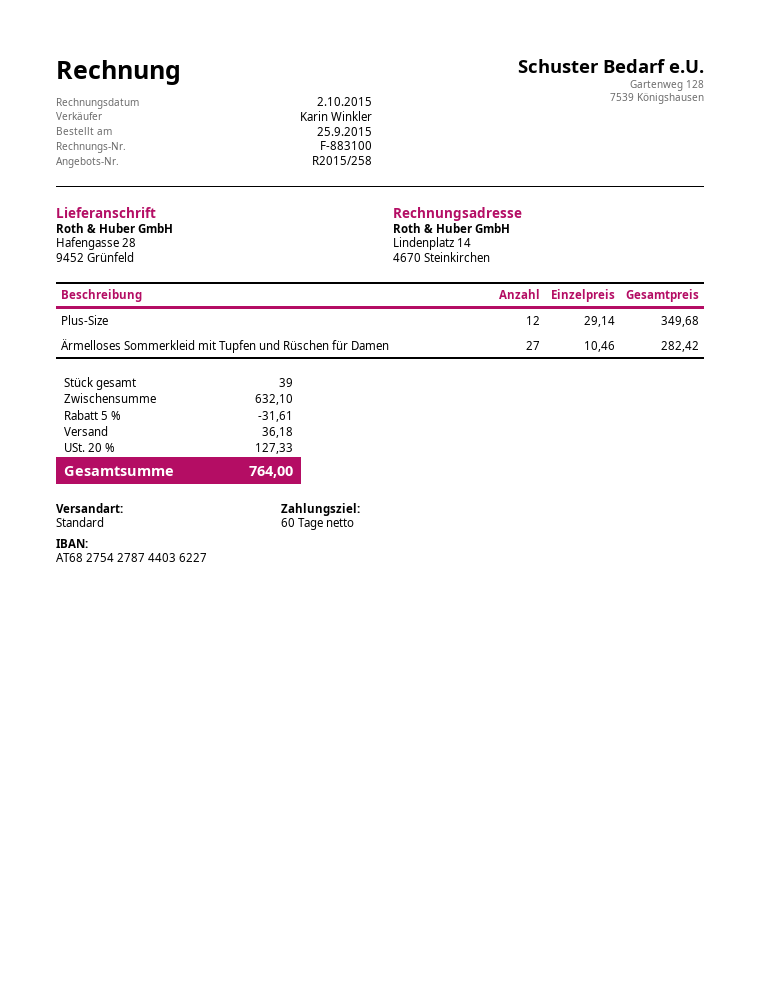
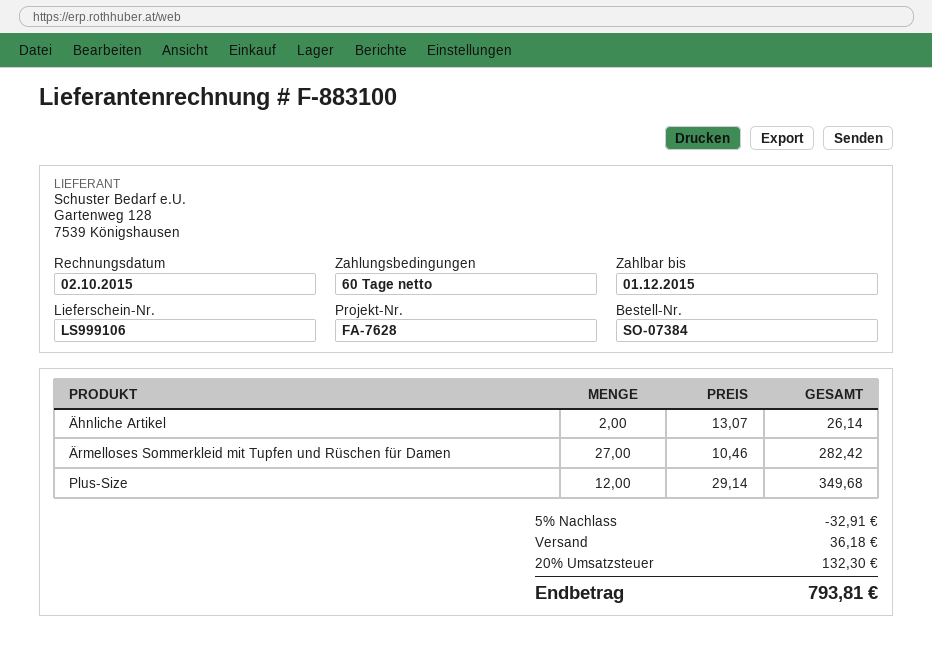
Ähnliche Artikel: none -> 2 x 13.07 = 26.14
discount: 5% = 31.61 -> 5% = 32.91
tax: 20% = 127.33 -> 20% = 132.30
total: 764.00 -> 793.81

